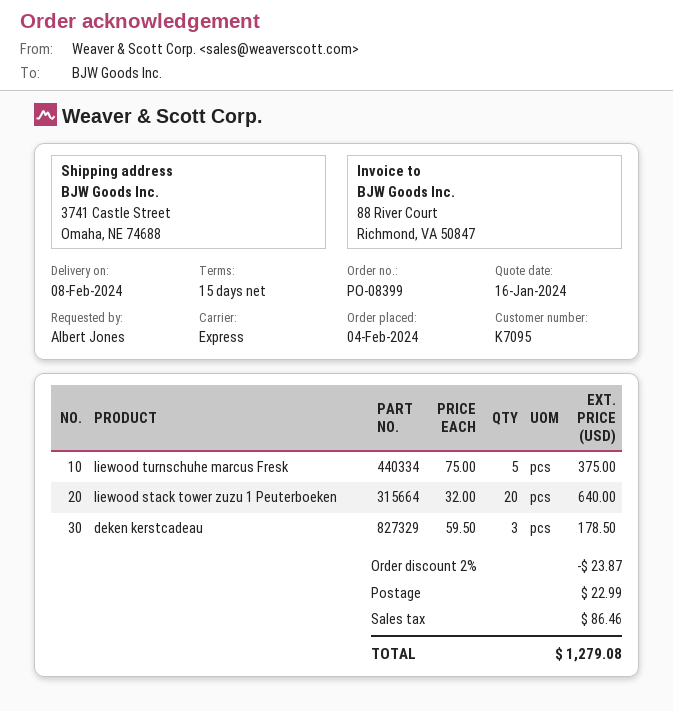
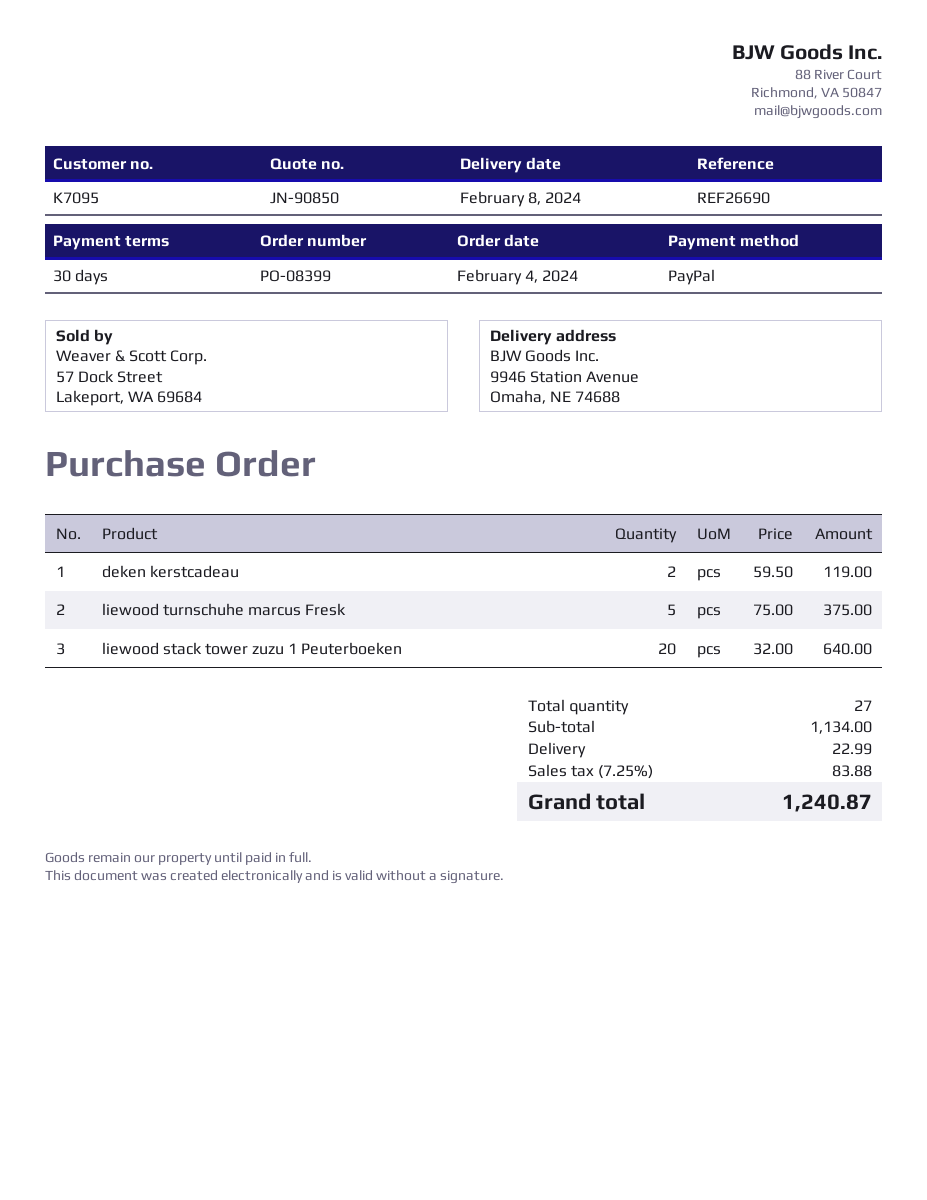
payment terms: 15 days -> 30 days
ship to: 3741 Castle Street, Omaha, NE 74688 -> 9946 Station Avenue, Omaha, NE 74688
deken kerstcadeau: 3 x 59.50 = 178.50 -> 2 x 59.50 = 119.00
discount: 2% = 23.87 -> none
tax: 86.46 -> 83.88
total: 1279.08 -> 1240.87

